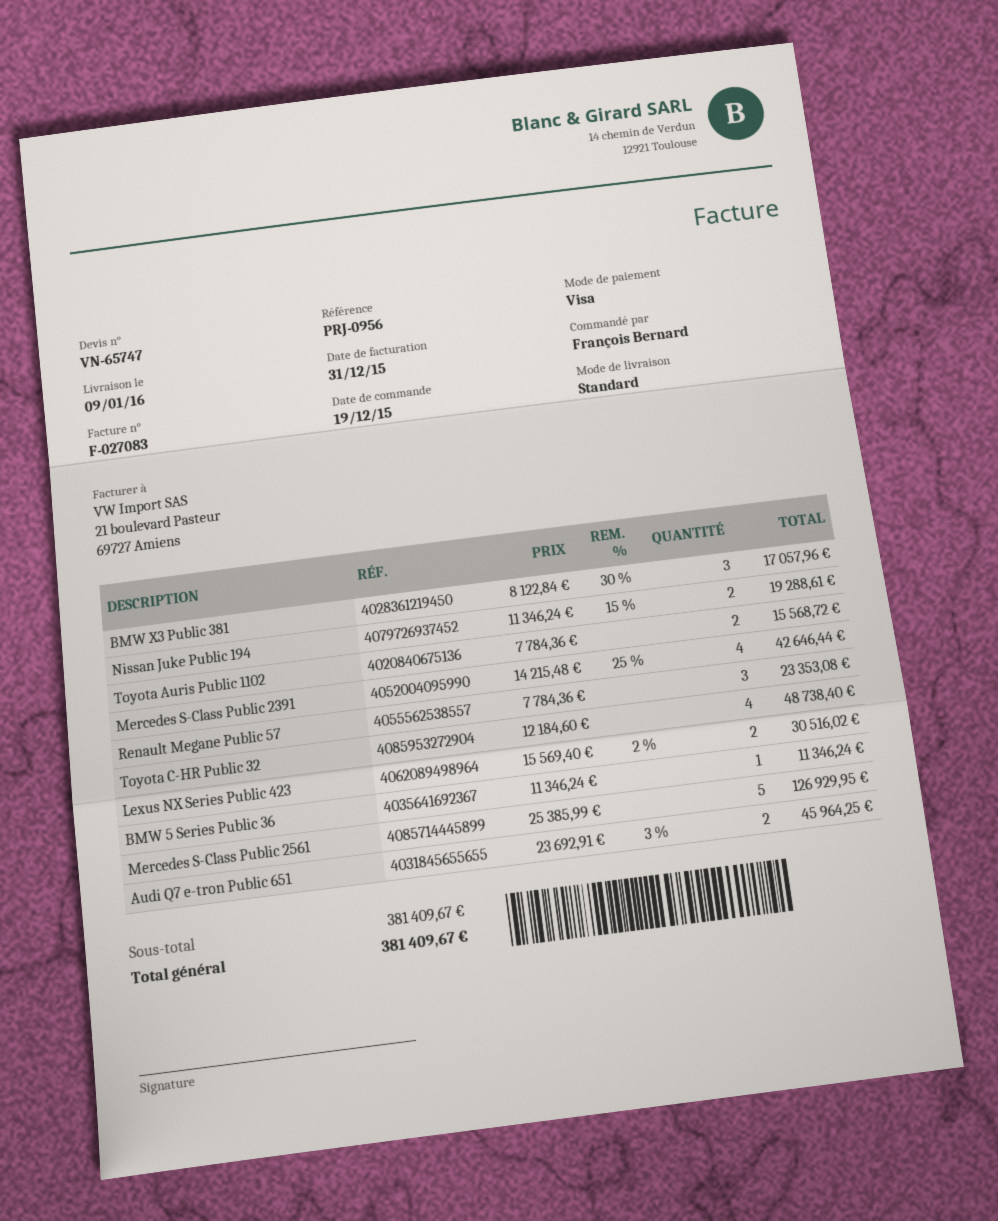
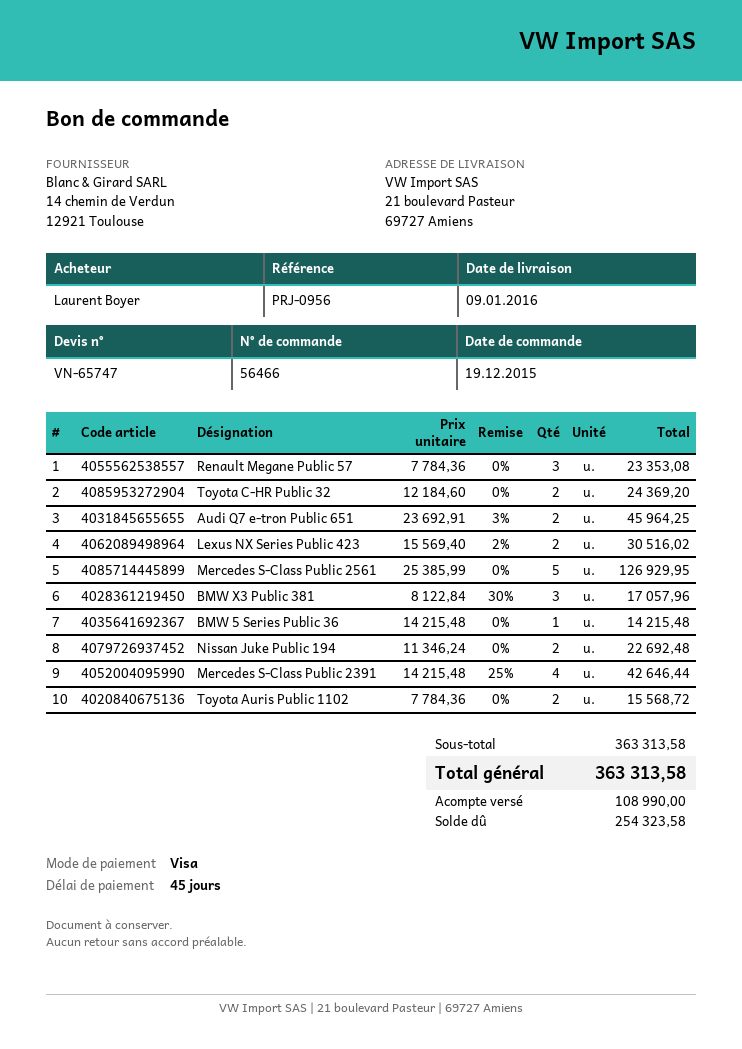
ordered by: François Bernard -> Laurent Boyer
Nissan Juke Public 194: 2 x 11346.24 - 15% = 19288.61 -> 2 x 11346.24 = 22692.48
Toyota C-HR Public 32: 4 x 12184.60 = 48738.40 -> 2 x 12184.60 = 24369.20
BMW 5 Series Public 36: 1 x 11346.24 = 11346.24 -> 1 x 14215.48 = 14215.48
subtotal: 381409.67 -> 363313.58
total: 381409.67 -> 363313.58

